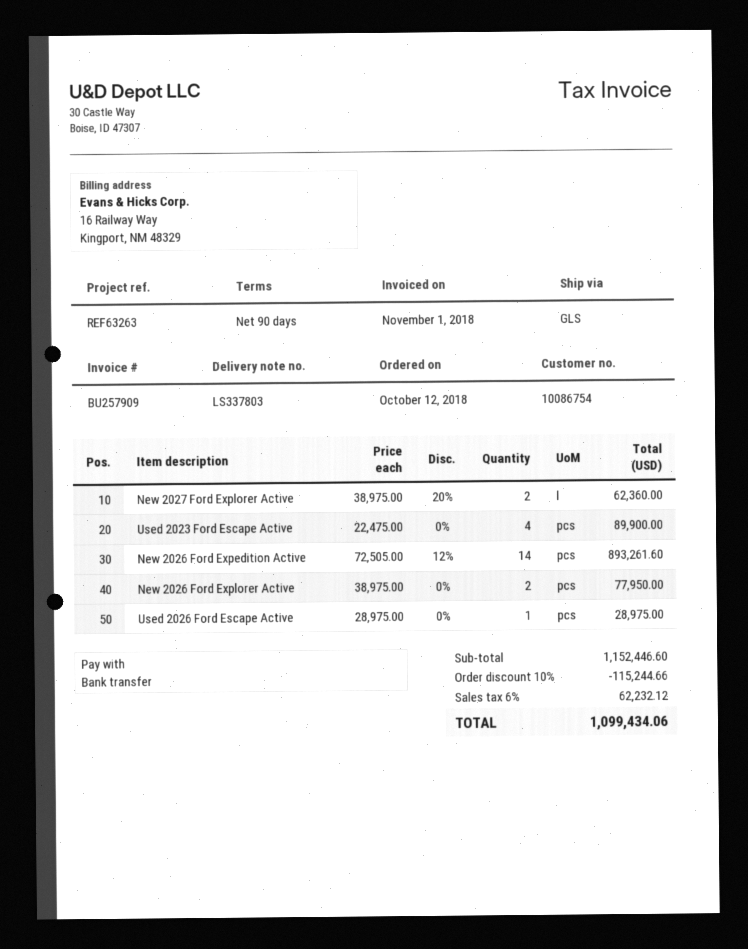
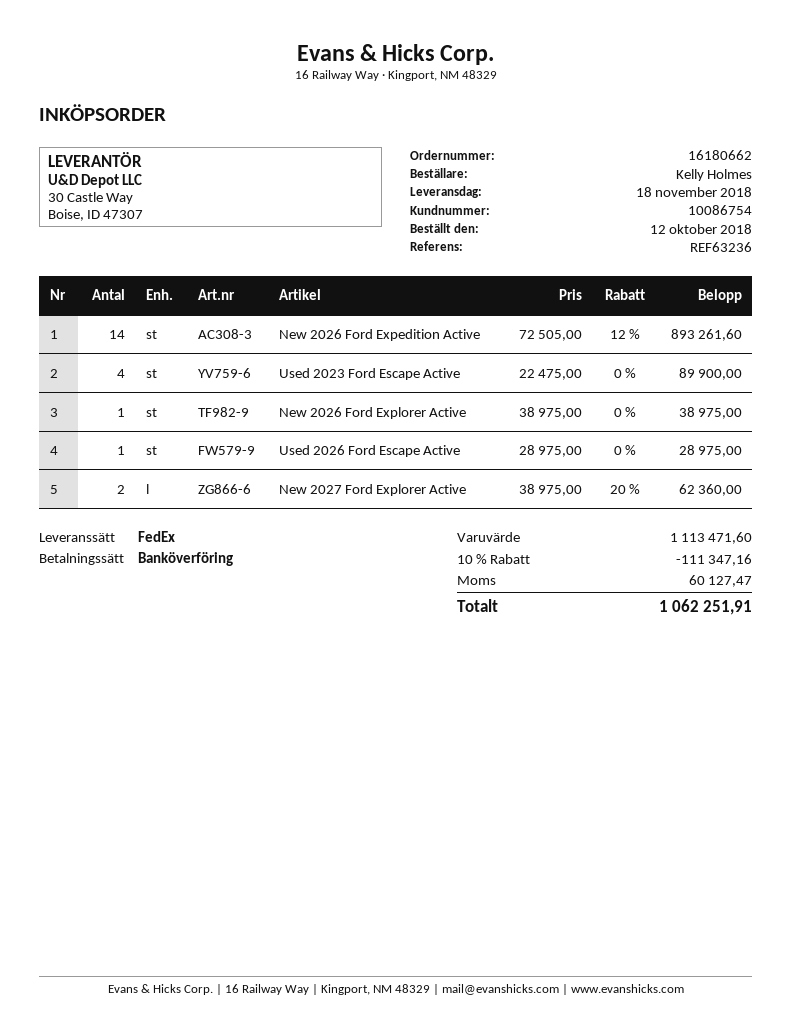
reference: REF63263 -> REF63236
shipping method: GLS -> FedEx
New 2026 Ford Explorer Active: 2 x 38975.00 = 77950.00 -> 1 x 38975.00 = 38975.00
subtotal: 1152446.60 -> 1113471.60
discount: 10% = 115244.66 -> 10% = 111347.16
tax: 62232.12 -> 60127.47
total: 1099434.06 -> 1062251.91

